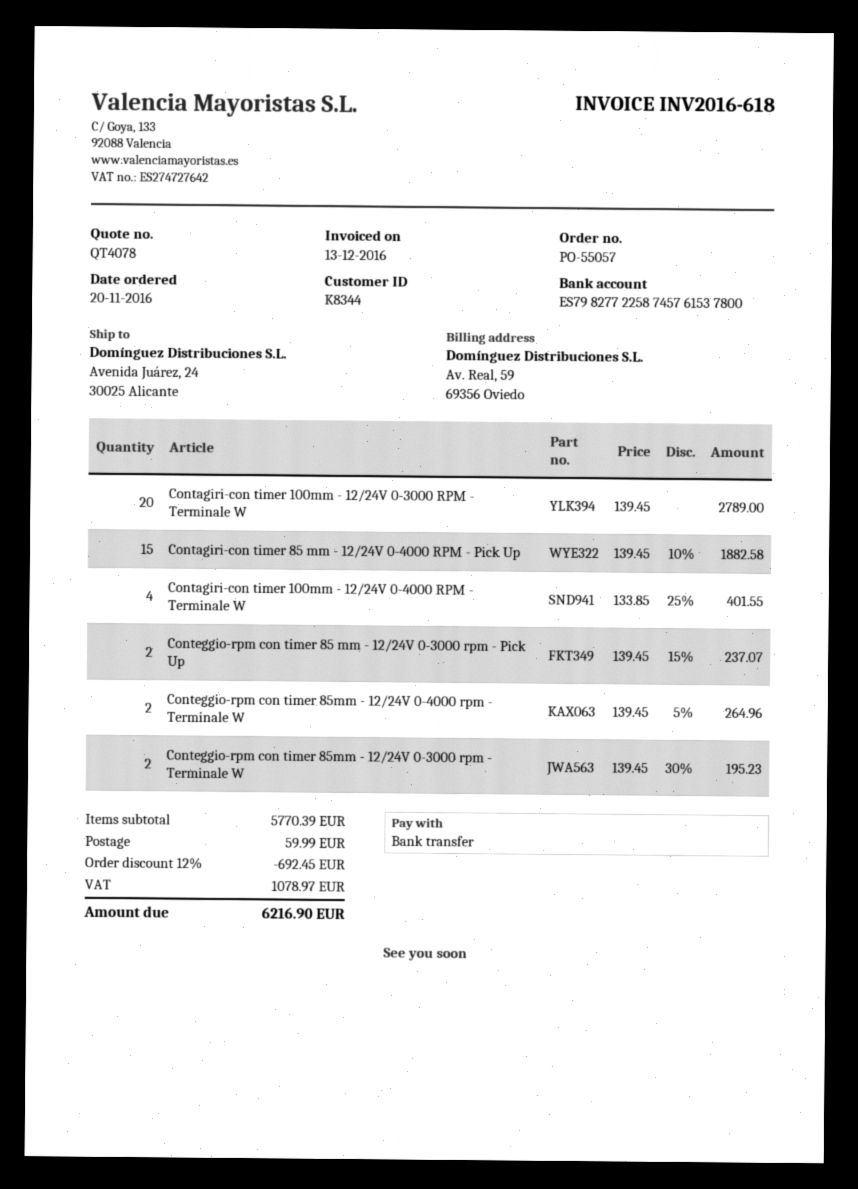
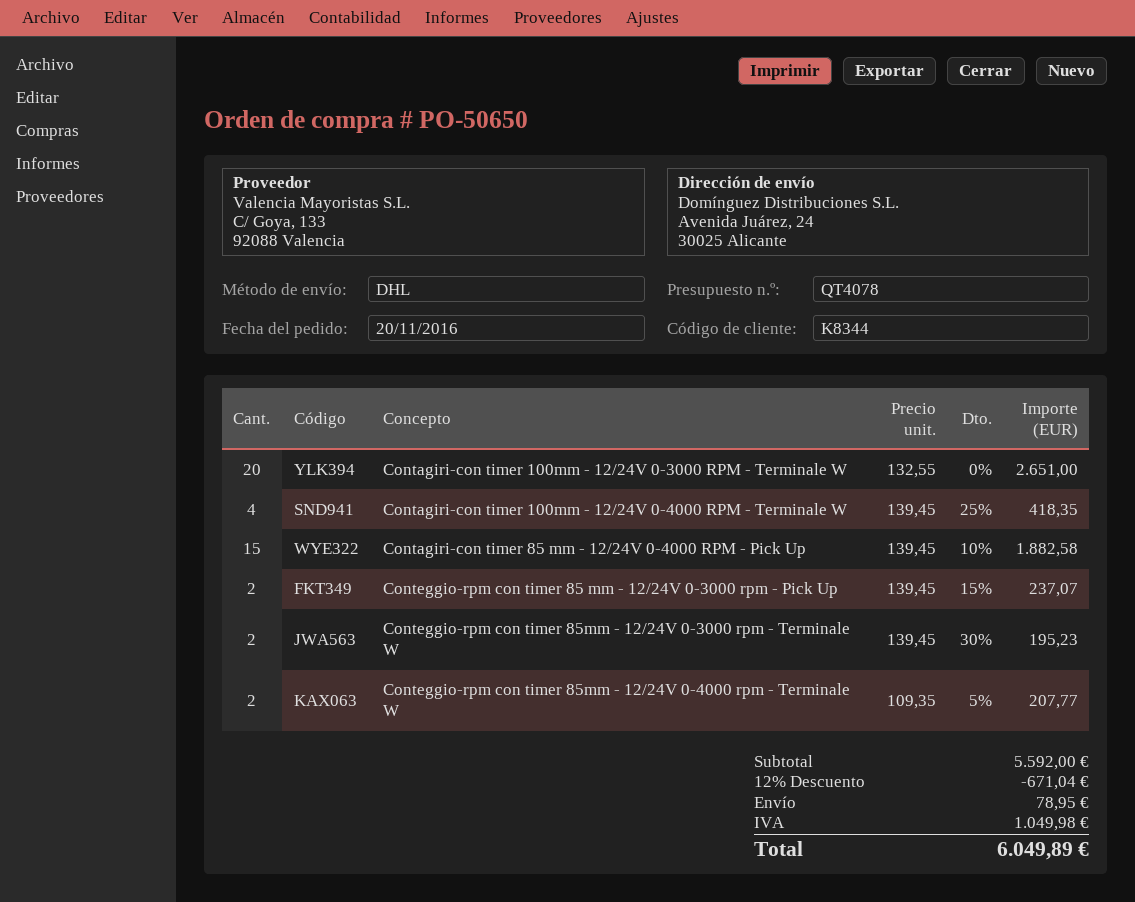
order number: PO-55057 -> PO-50650
Contagiri-con timer 100mm - 12/24V 0-3000 RPM - Terminale W: 20 x 139.45 = 2789.00 -> 20 x 132.55 = 2651.00
Contagiri-con timer 100mm - 12/24V 0-4000 RPM - Terminale W: 4 x 133.85 - 25% = 401.55 -> 4 x 139.45 - 25% = 418.35
Conteggio-rpm con timer 85mm - 12/24V 0-4000 rpm - Terminale W: 2 x 139.45 - 5% = 264.96 -> 2 x 109.35 - 5% = 207.77
subtotal: 5770.39 -> 5592.00
discount: 12% = 692.45 -> 12% = 671.04
shipping: 59.99 -> 78.95
tax: 1078.97 -> 1049.98
total: 6216.90 -> 6049.89

